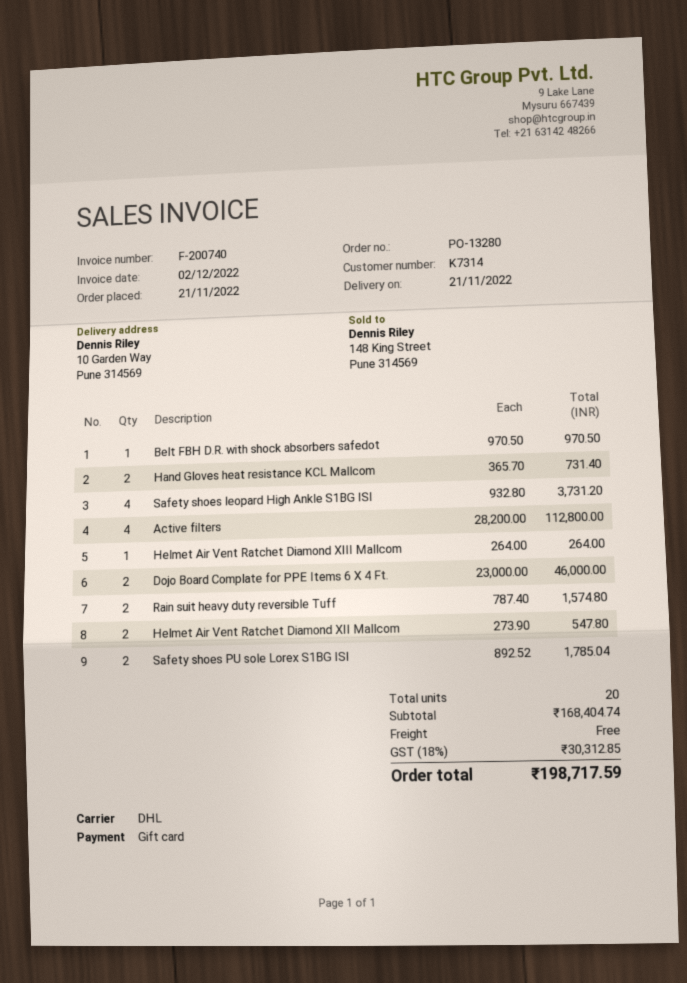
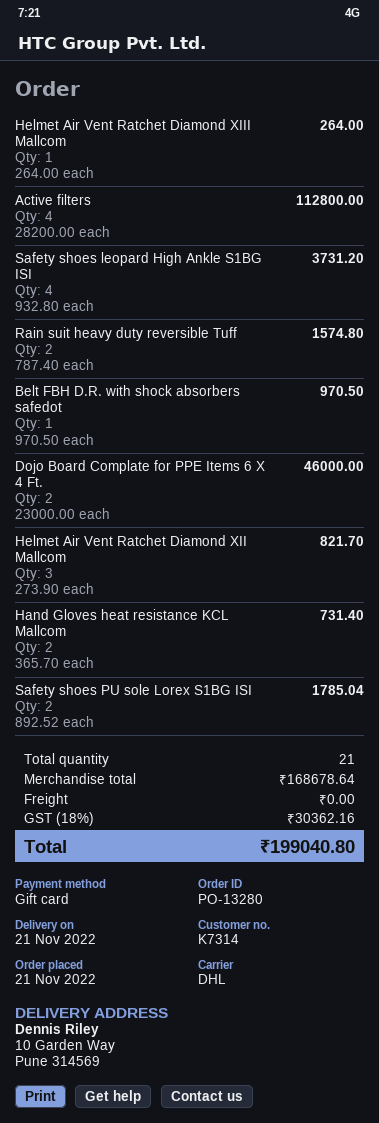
Helmet Air Vent Ratchet Diamond XII Mallcom: 2 x 273.90 = 547.80 -> 3 x 273.90 = 821.70
total quantity: 20 -> 21
subtotal: 168404.74 -> 168678.64
tax: 18% = 30312.85 -> 18% = 30362.16
total: 198717.59 -> 199040.80

